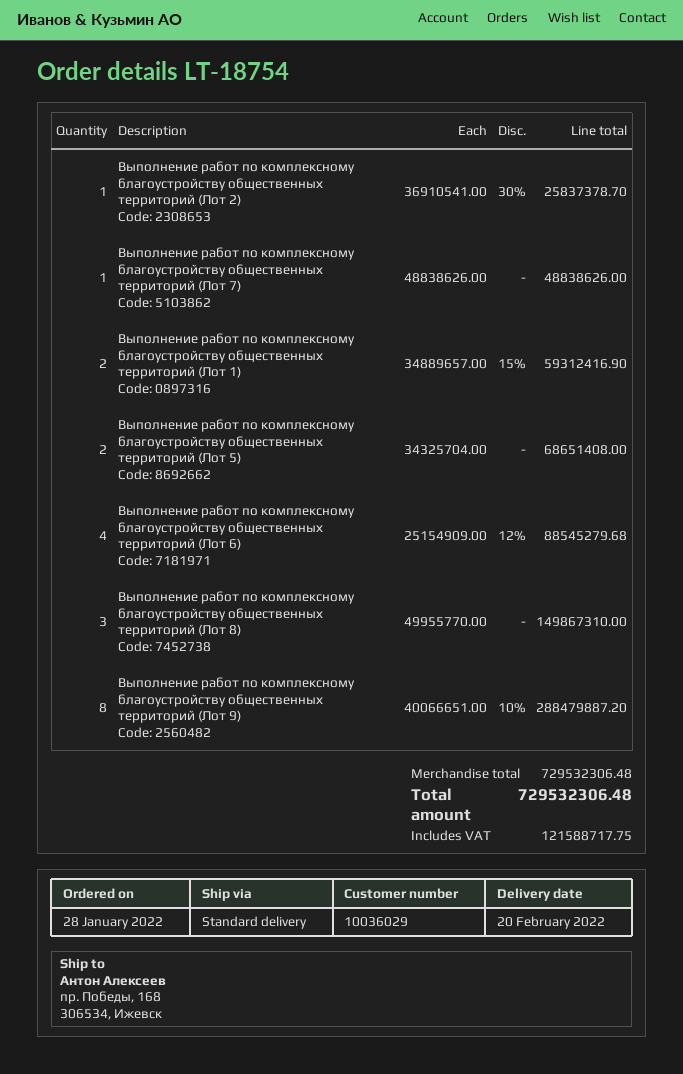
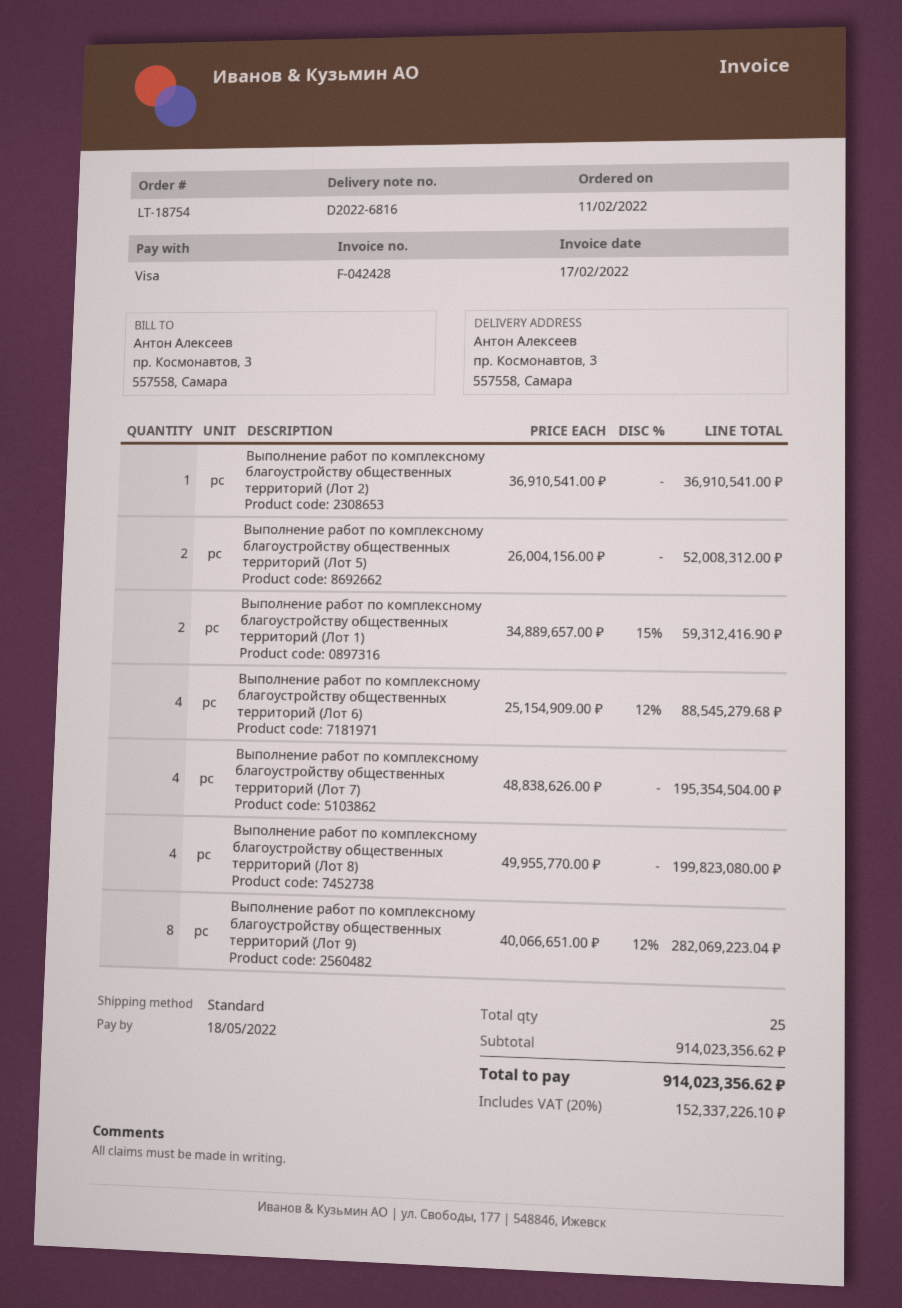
order date: 2022-01-28 -> 2022-02-11
ship to: пр. Победы, 168, 306534, Ижевск -> пр. Космонавтов, 3, 557558, Самара
Выполнение работ по комплексному благоустройству общественных территорий (Лот 2): 1 x 36910541.00 - 30% = 25837378.70 -> 1 x 36910541.00 = 36910541.00
Выполнение работ по комплексному благоустройству общественных территорий (Лот 7): 1 x 48838626.00 = 48838626.00 -> 4 x 48838626.00 = 195354504.00
Выполнение работ по комплексному благоустройству общественных территорий (Лот 5): 2 x 34325704.00 = 68651408.00 -> 2 x 26004156.00 = 52008312.00
Выполнение работ по комплексному благоустройству общественных территорий (Лот 8): 3 x 49955770.00 = 149867310.00 -> 4 x 49955770.00 = 199823080.00
Выполнение работ по комплексному благоустройству общественных территорий (Лот 9): 8 x 40066651.00 - 10% = 288479887.20 -> 8 x 40066651.00 - 12% = 282069223.04
subtotal: 729532306.48 -> 914023356.62
tax: 121588717.75 -> 152337226.10
total: 729532306.48 -> 914023356.62

